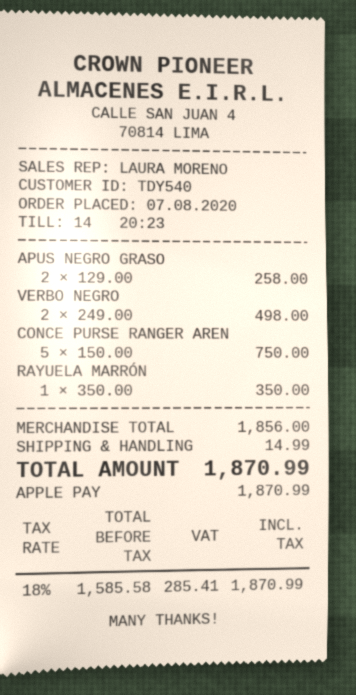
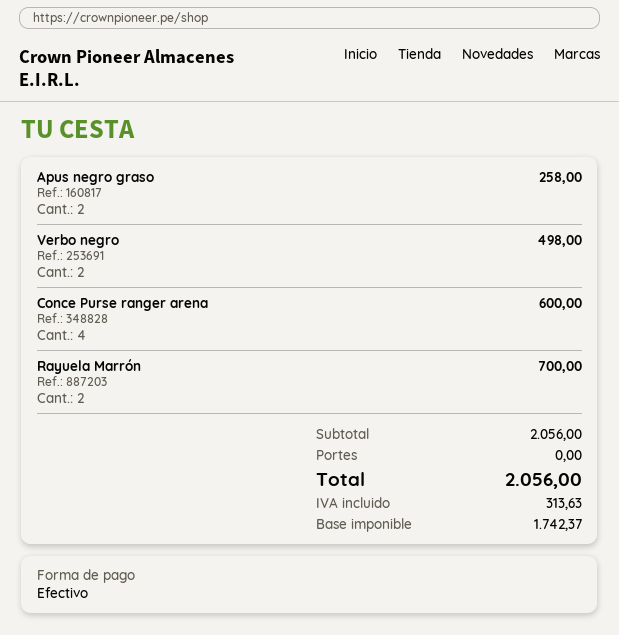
payment method: Apple Pay -> cash
CONCE PURSE RANGER AREN: 5 for 750.00 -> 4 for 600.00
RAYUELA MARRÓN: 1 for 350.00 -> 2 for 700.00
subtotal: 1856.00 -> 2056.00
shipping: 14.99 -> 0.00
net: 1585.58 -> 1742.37
tax: 285.41 -> 313.63
total: 1870.99 -> 2056.00

